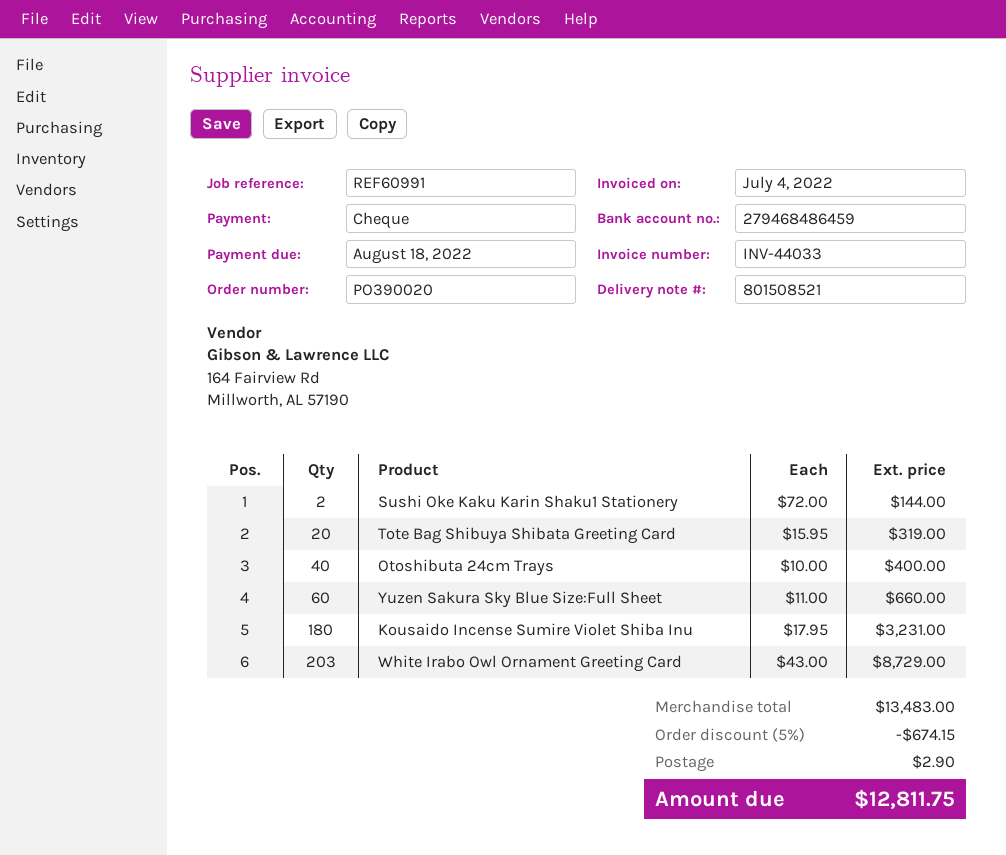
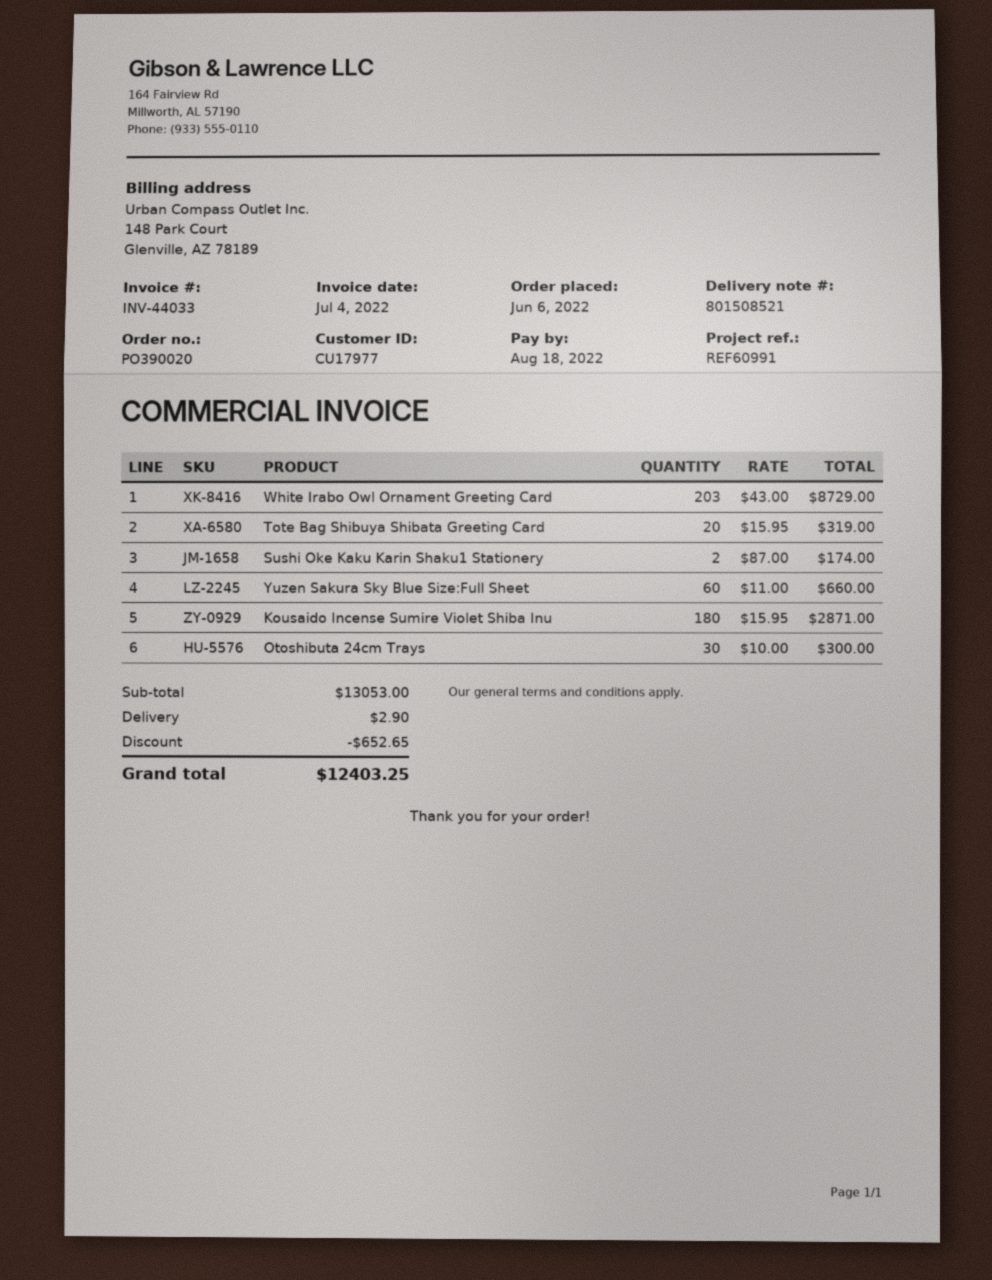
Sushi Oke Kaku Karin Shaku1 Stationery: 2 x 72.00 = 144.00 -> 2 x 87.00 = 174.00
Otoshibuta 24cm Trays: 40 x 10.00 = 400.00 -> 30 x 10.00 = 300.00
Kousaido Incense Sumire Violet Shiba Inu: 180 x 17.95 = 3231.00 -> 180 x 15.95 = 2871.00
subtotal: 13483.00 -> 13053.00
discount: 674.15 -> 652.65
total: 12811.75 -> 12403.25

